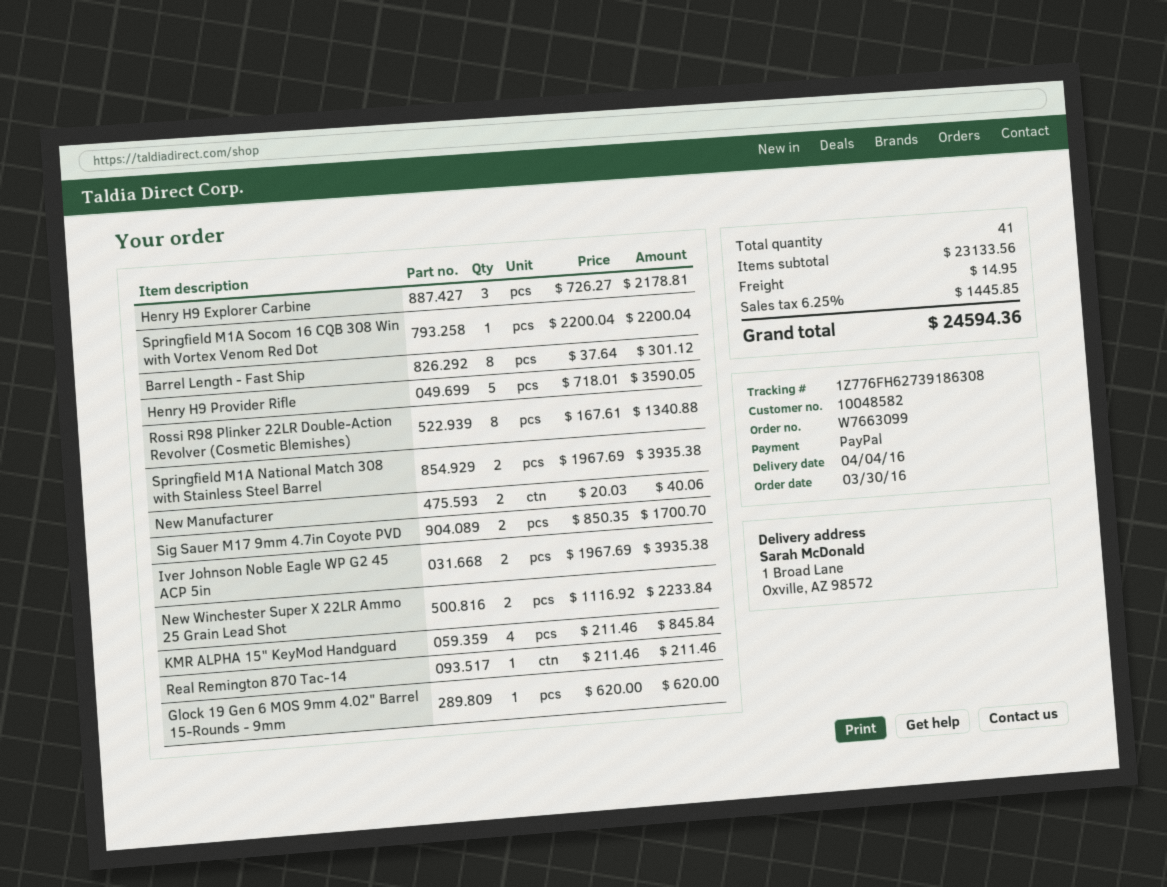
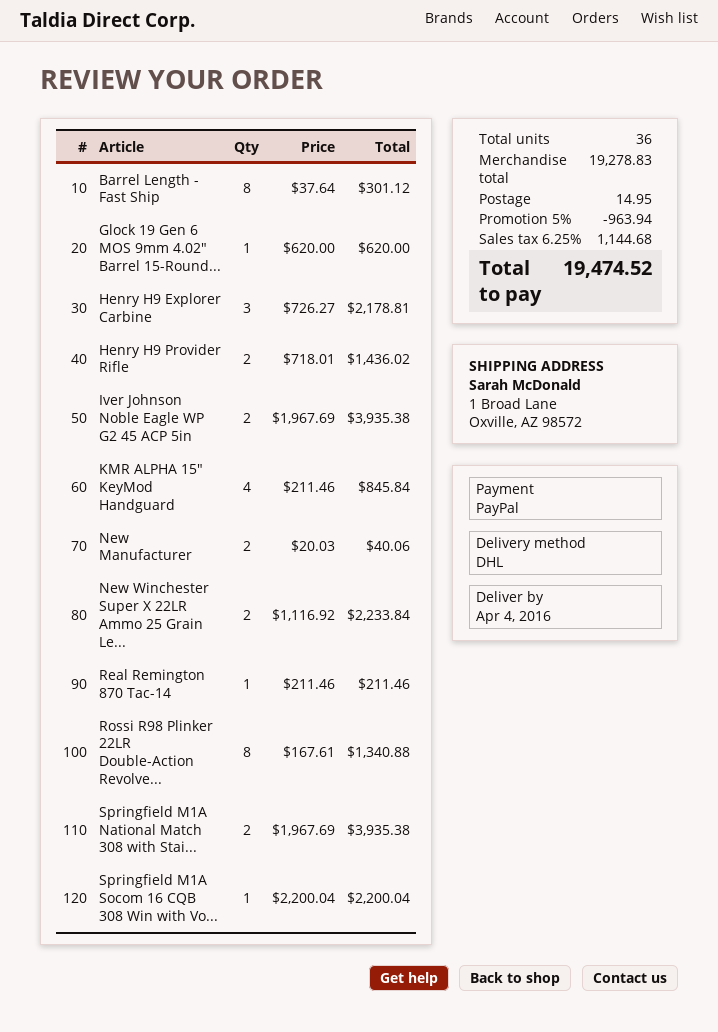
Henry H9 Provider Rifle: 5 x 718.01 = 3590.05 -> 2 x 718.01 = 1436.02
Sig Sauer M17 9mm 4.7in Coyote PVD: 2 x 850.35 = 1700.70 -> none
total quantity: 41 -> 36
subtotal: 23133.56 -> 19278.83
discount: none -> 5% = 963.94
tax: 6.25% = 1445.85 -> 6.25% = 1144.68
total: 24594.36 -> 19474.52

